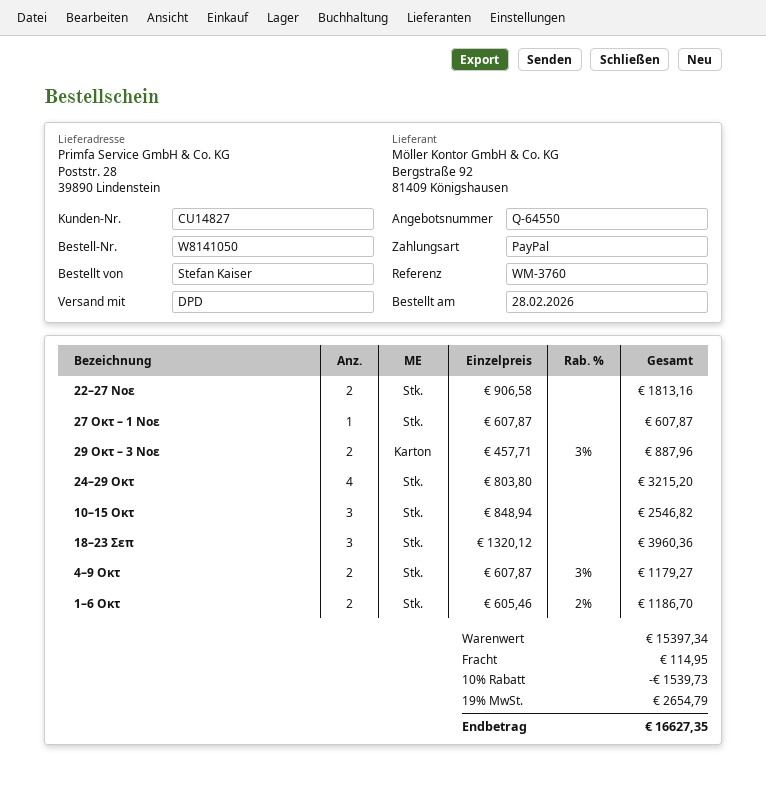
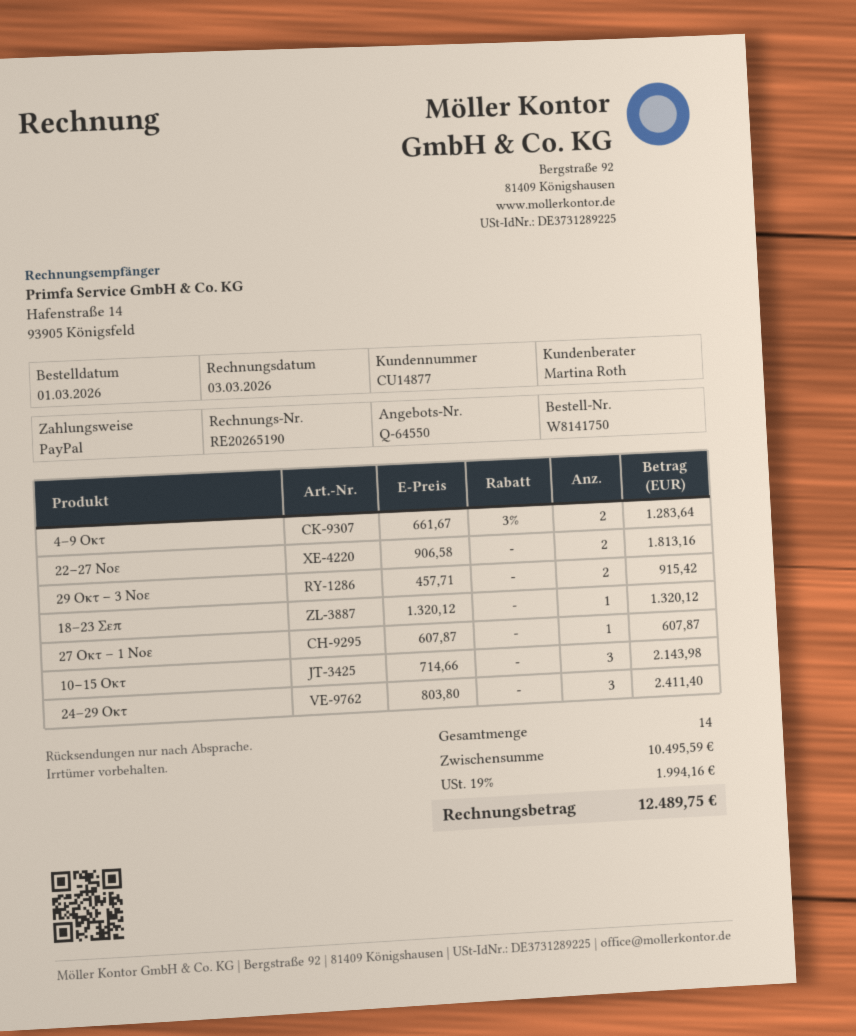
order number: W8141050 -> W8141750
order date: 2026-02-28 -> 2026-03-01
customer number: CU14827 -> CU14877
29 Οκτ – 3 Νοε: 2 x 457.71 - 3% = 887.96 -> 2 x 457.71 = 915.42
24–29 Οκτ: 4 x 803.80 = 3215.20 -> 3 x 803.80 = 2411.40
10–15 Οκτ: 3 x 848.94 = 2546.82 -> 3 x 714.66 = 2143.98
18–23 Σεπ: 3 x 1320.12 = 3960.36 -> 1 x 1320.12 = 1320.12
4–9 Οκτ: 2 x 607.87 - 3% = 1179.27 -> 2 x 661.67 - 3% = 1283.64
1–6 Οκτ: 2 x 605.46 - 2% = 1186.70 -> none
subtotal: 15397.34 -> 10495.59
discount: 10% = 1539.73 -> none
shipping: 114.95 -> none
tax: 19% = 2654.79 -> 19% = 1994.16
total: 16627.35 -> 12489.75

